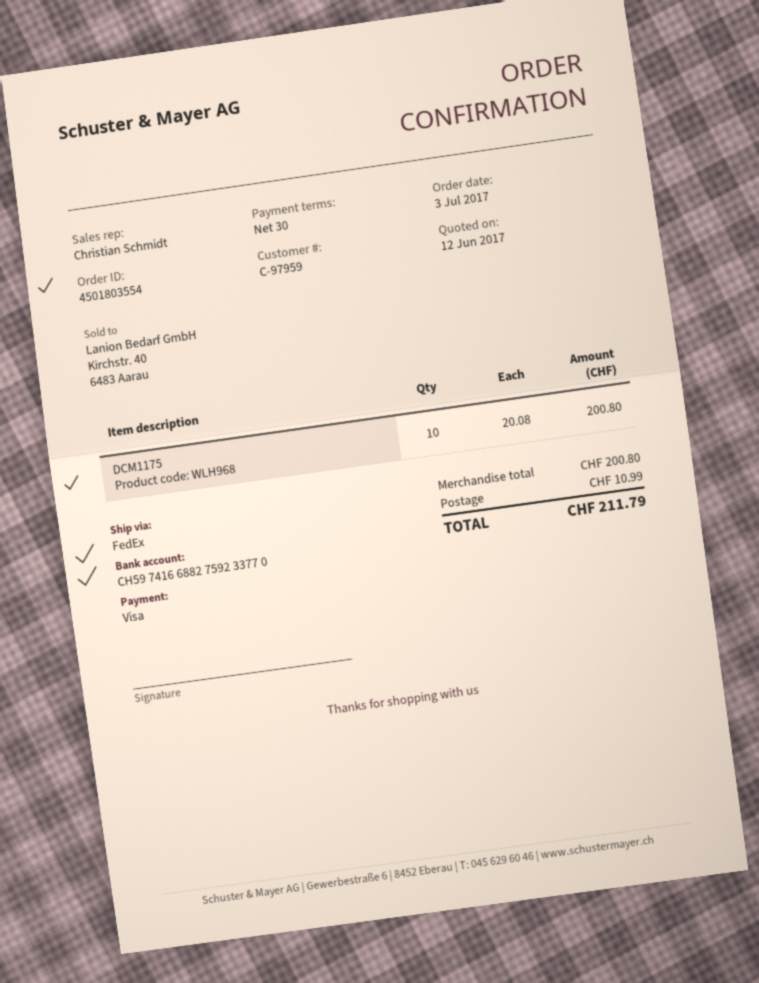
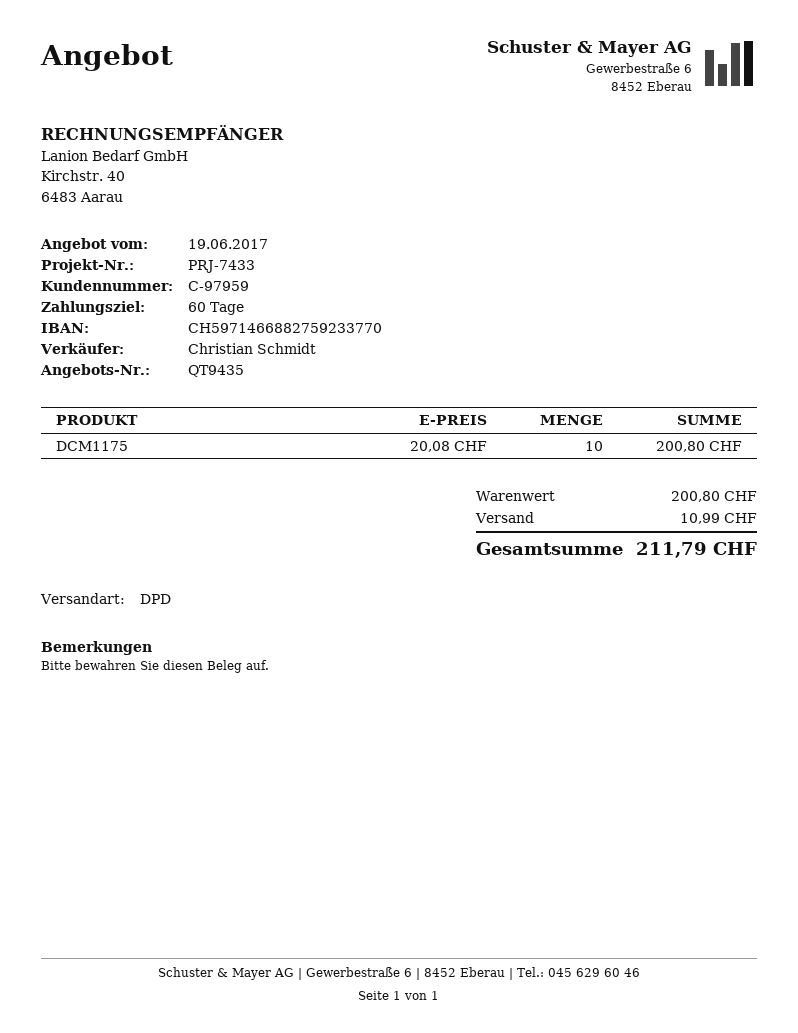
quote date: 2017-06-12 -> 2017-06-19
payment terms: 30 days -> 60 days
bank account: CH5974166882759233770 -> CH5971466882759233770
shipping method: FedEx -> DPD

